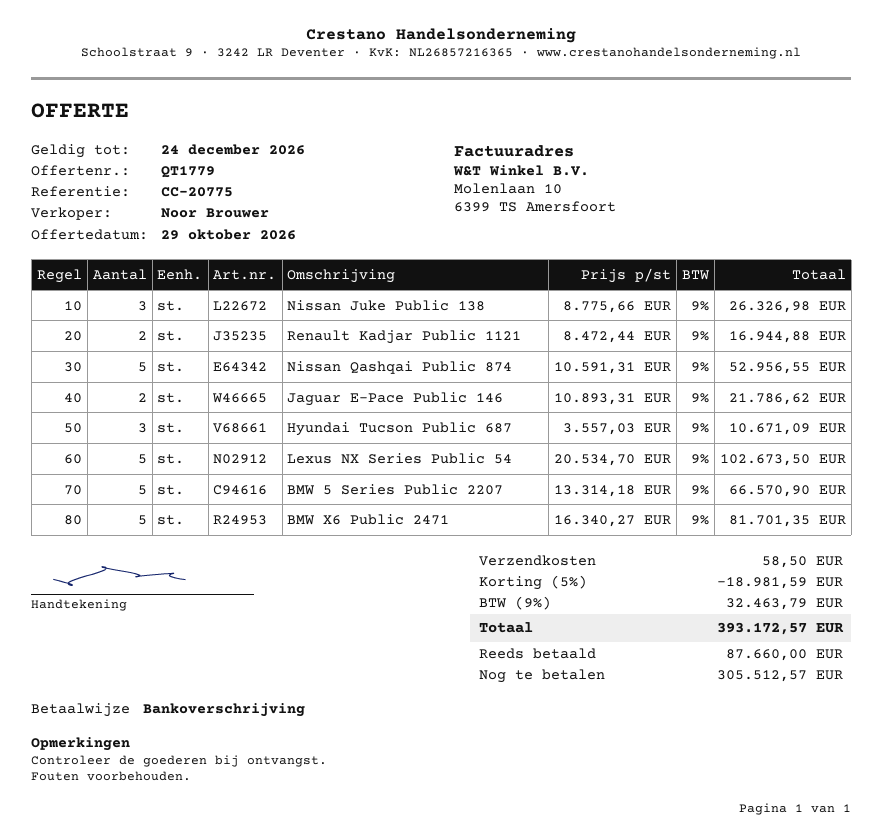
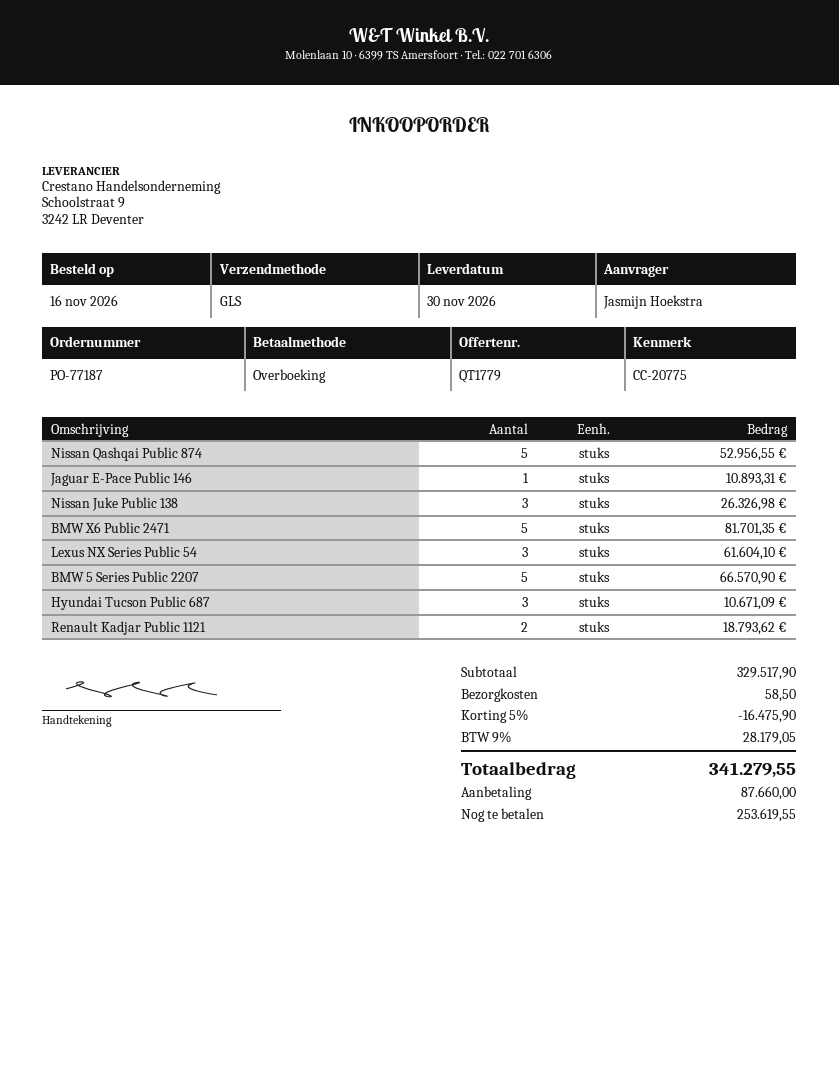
Renault Kadjar Public 1121: 2 for 16944.88 -> 2 for 18793.62
Jaguar E-Pace Public 146: 2 for 21786.62 -> 1 for 10893.31
Lexus NX Series Public 54: 5 for 102673.50 -> 3 for 61604.10
discount: 5% = 18981.59 -> 5% = 16475.90
tax: 9% = 32463.79 -> 9% = 28179.05
total: 393172.57 -> 341279.55
balance: 305512.57 -> 253619.55

